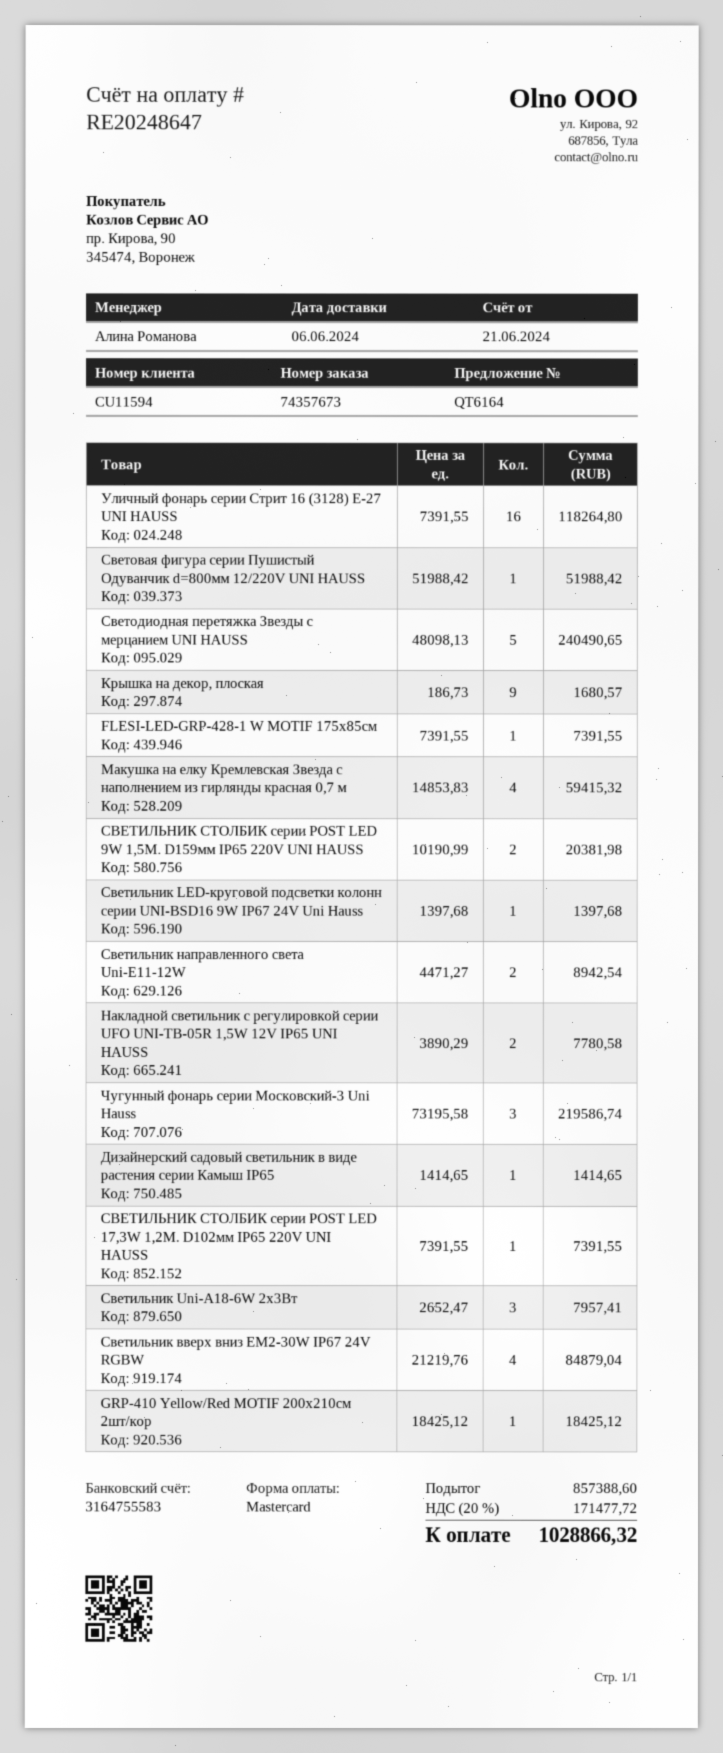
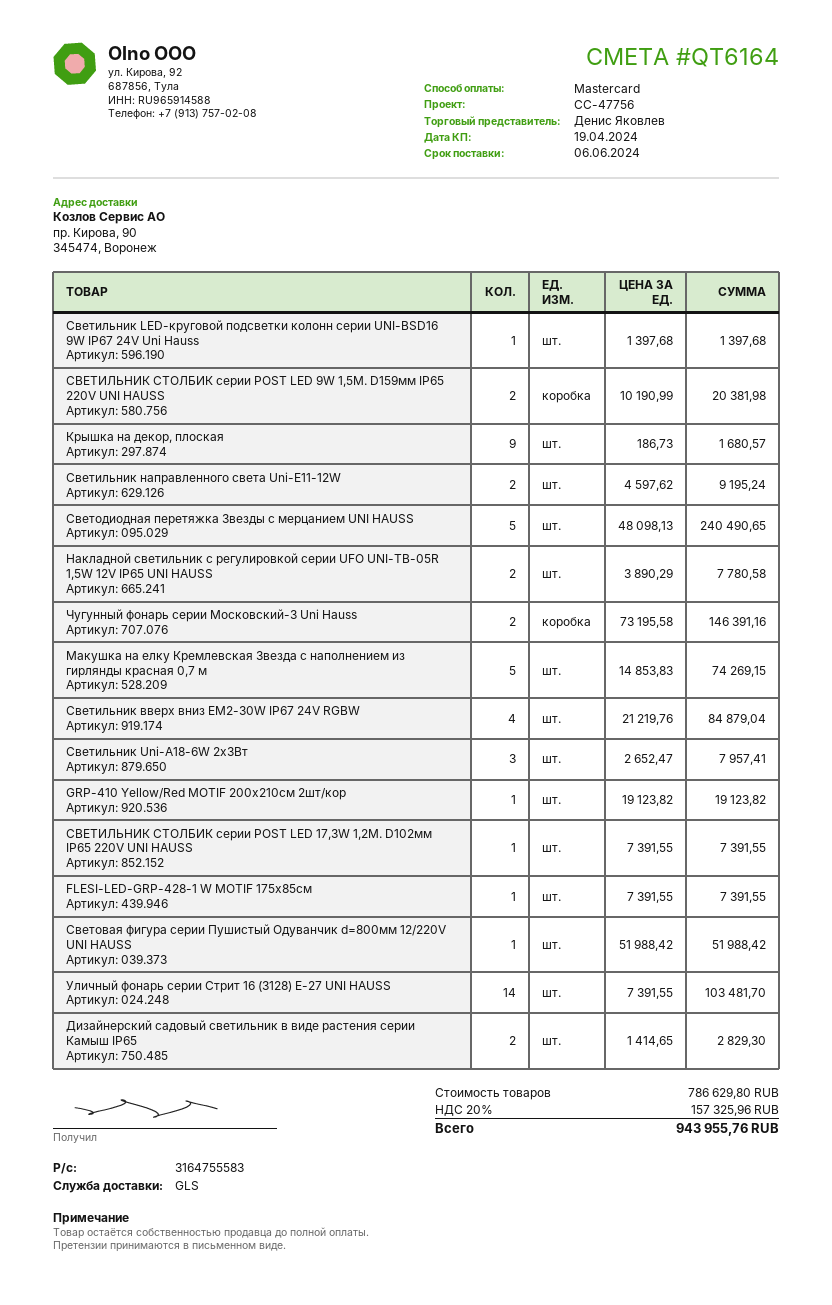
sales rep: Алина Романова -> Денис Яковлев
Уличный фонарь серии Стрит 16 (3128) Е-27 UNI HAUSS: 16 x 7391.55 = 118264.80 -> 14 x 7391.55 = 103481.70
Макушка на елку Кремлевская Звезда с наполнением из гирлянды красная 0,7 м: 4 x 14853.83 = 59415.32 -> 5 x 14853.83 = 74269.15
Светильник направленного света Uni-E11-12W: 2 x 4471.27 = 8942.54 -> 2 x 4597.62 = 9195.24
Чугунный фонарь серии Московский-3 Uni Hauss: 3 x 73195.58 = 219586.74 -> 2 x 73195.58 = 146391.16
Дизайнерский садовый светильник в виде растения серии Камыш IP65: 1 x 1414.65 = 1414.65 -> 2 x 1414.65 = 2829.30
GRP-410 Yellow/Red MOTIF 200х210см 2шт/кор: 1 x 18425.12 = 18425.12 -> 1 x 19123.82 = 19123.82
subtotal: 857388.60 -> 786629.80
tax: 20% = 171477.72 -> 20% = 157325.96
total: 1028866.32 -> 943955.76

